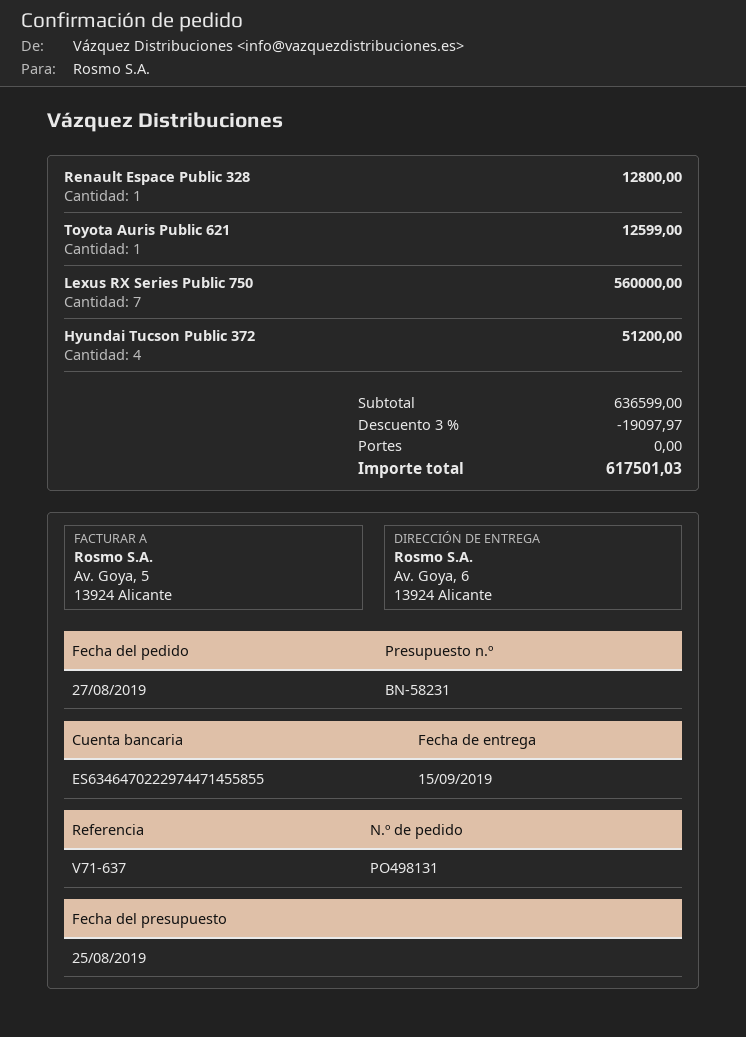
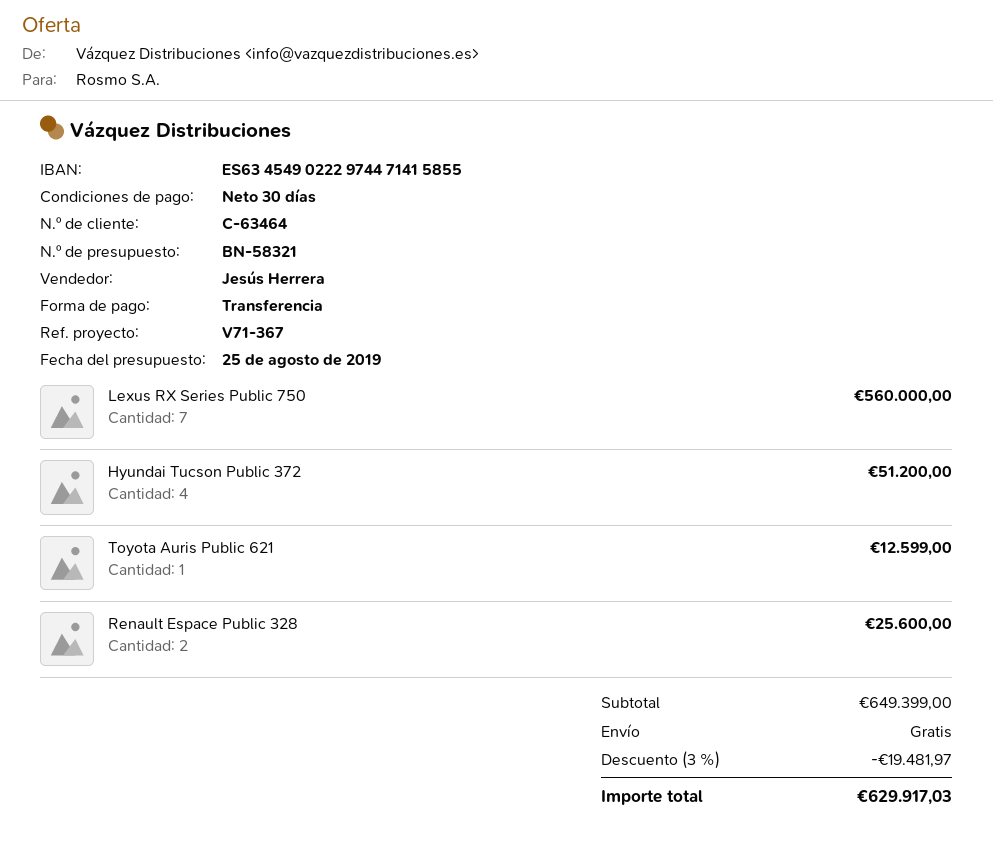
quote number: BN-58231 -> BN-58321
reference: V71-637 -> V71-367
bank account: ES6346470222974471455855 -> ES6345490222974471415855
Renault Espace Public 328: 1 for 12800.00 -> 2 for 25600.00
subtotal: 636599.00 -> 649399.00
discount: 3% = 19097.97 -> 3% = 19481.97
total: 617501.03 -> 629917.03

